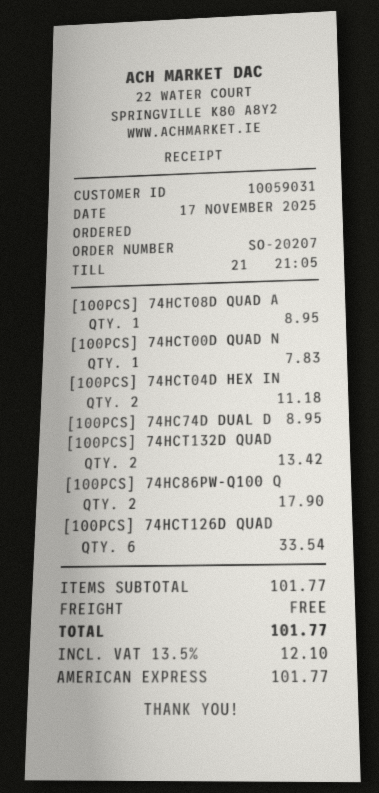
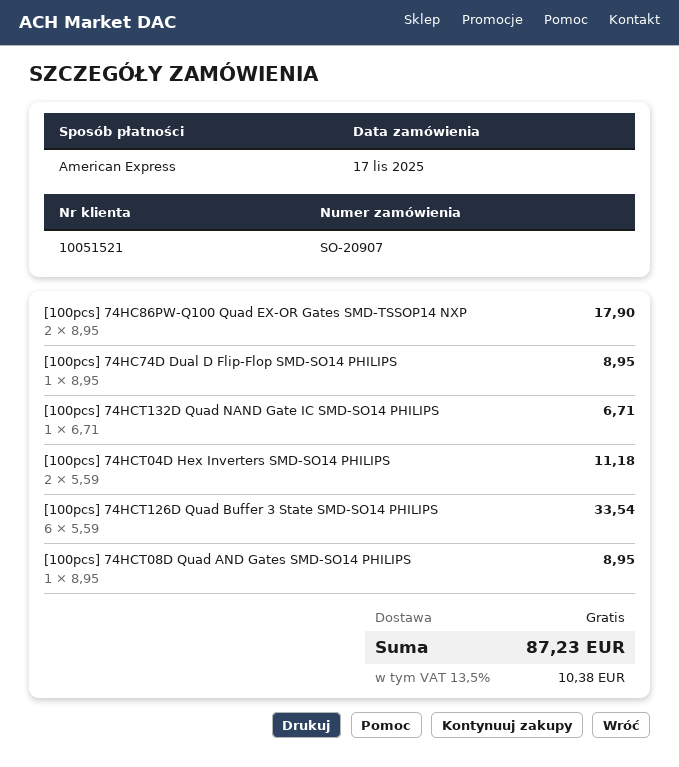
order number: SO-20207 -> SO-20907
customer number: 10059031 -> 10051521
[100PCS] 74HCT00D QUAD N: 1 for 7.83 -> none
[100PCS] 74HCT132D QUAD: 2 for 13.42 -> 1 for 6.71
tax: 13.5% = 12.10 -> 13.5% = 10.38
total: 101.77 -> 87.23

